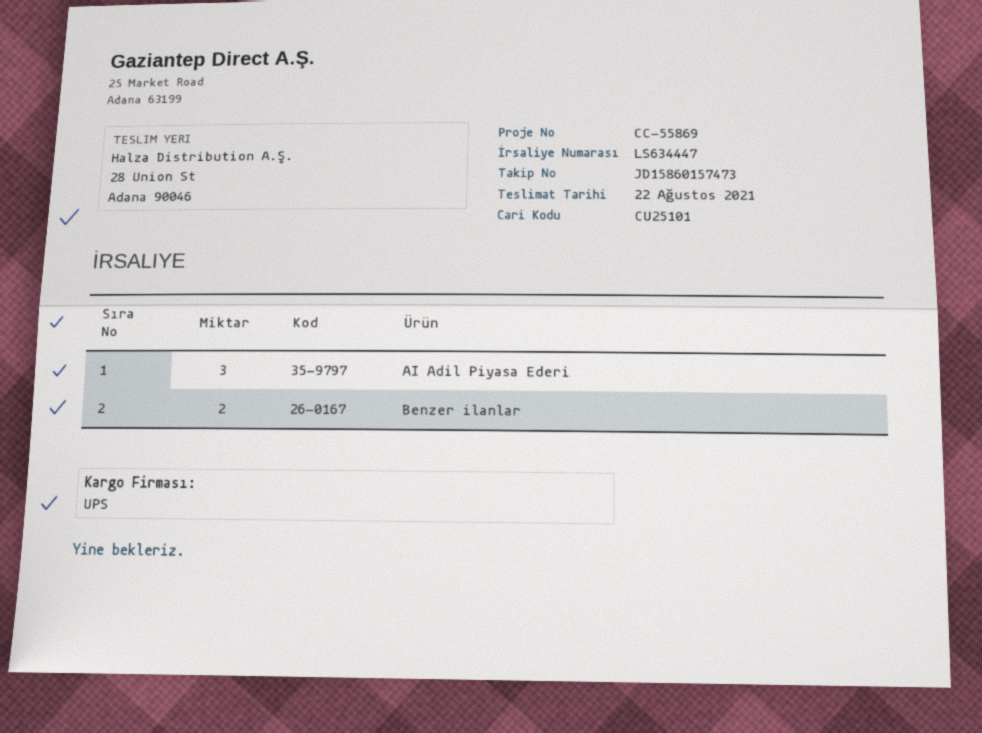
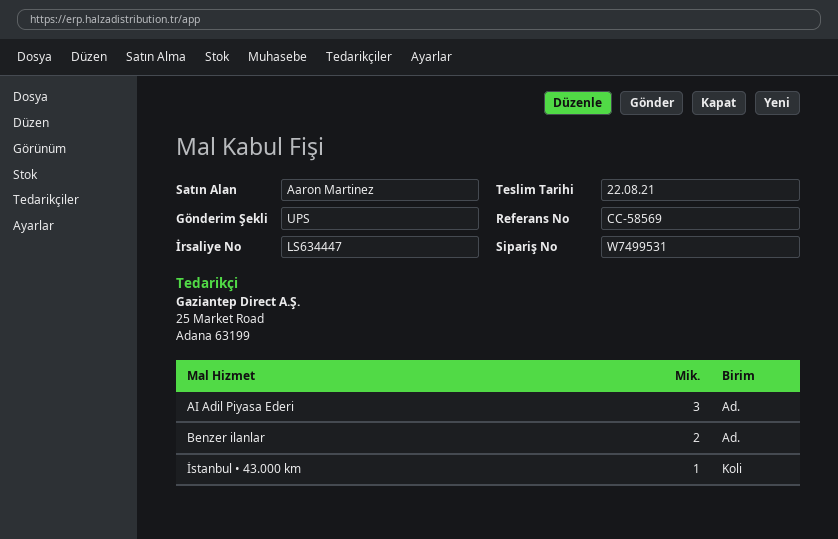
reference: CC-55869 -> CC-58569
İstanbul • 43.000 km: none -> 1

